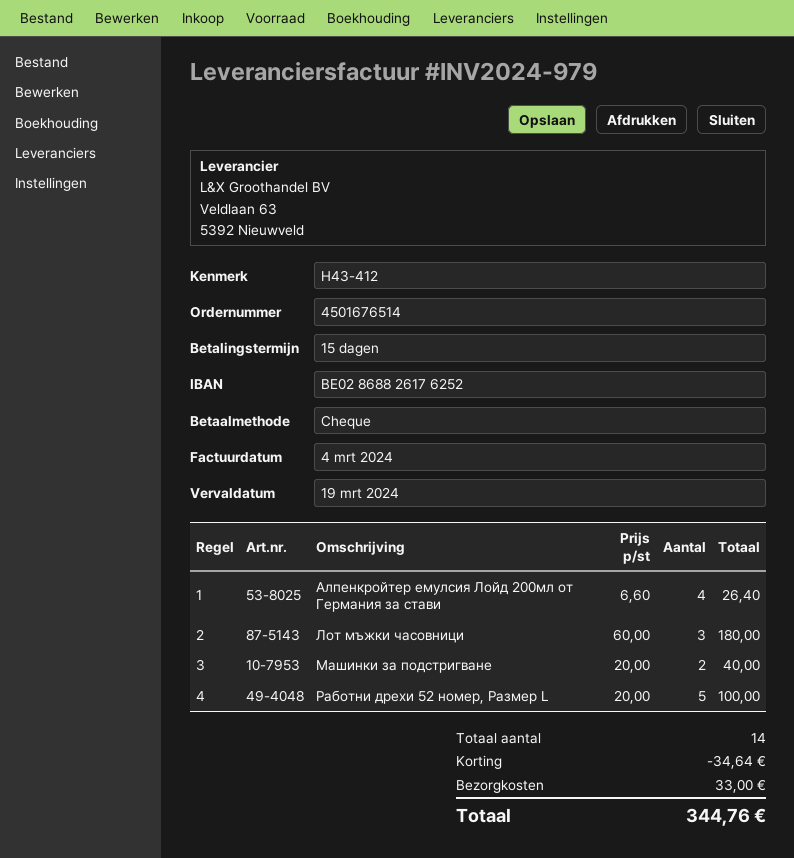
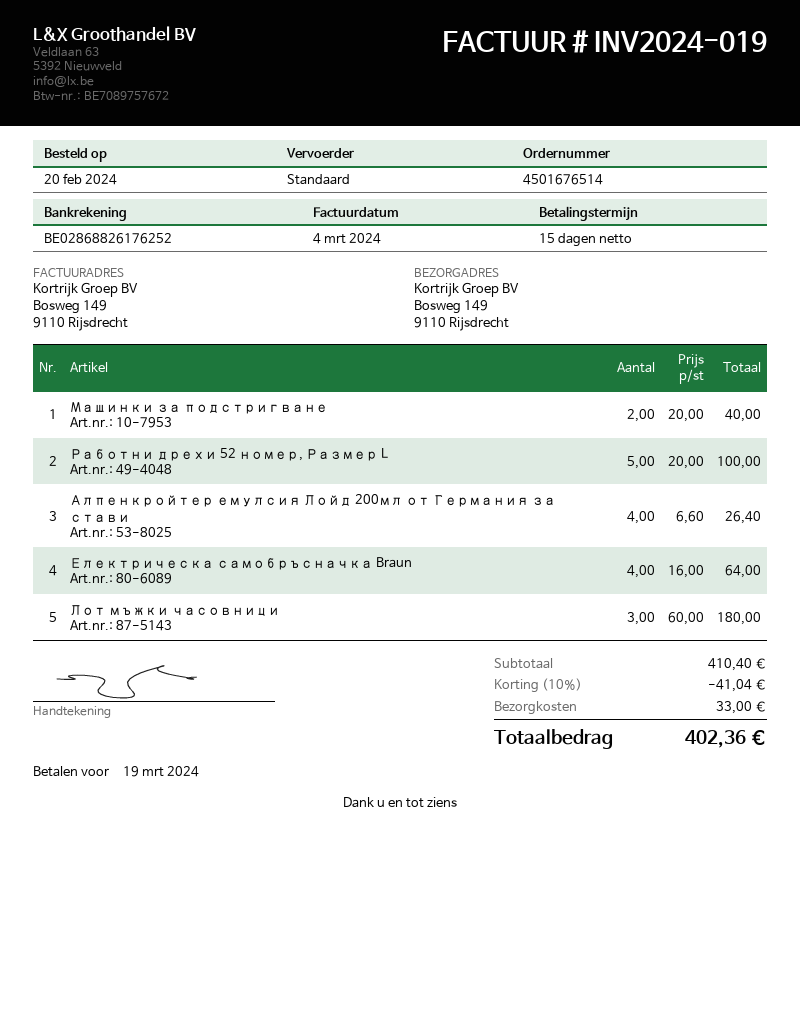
invoice number: INV2024-979 -> INV2024-019
Електрическа самобръсначка Braun: none -> 4 x 16.00 = 64.00
discount: 34.64 -> 41.04
total: 344.76 -> 402.36

